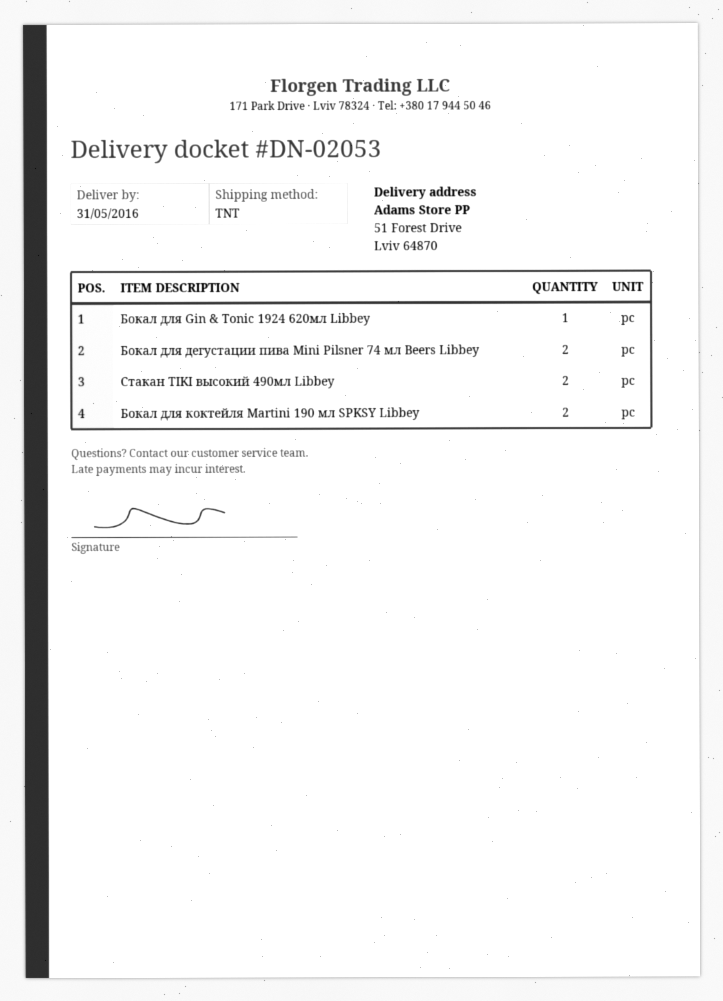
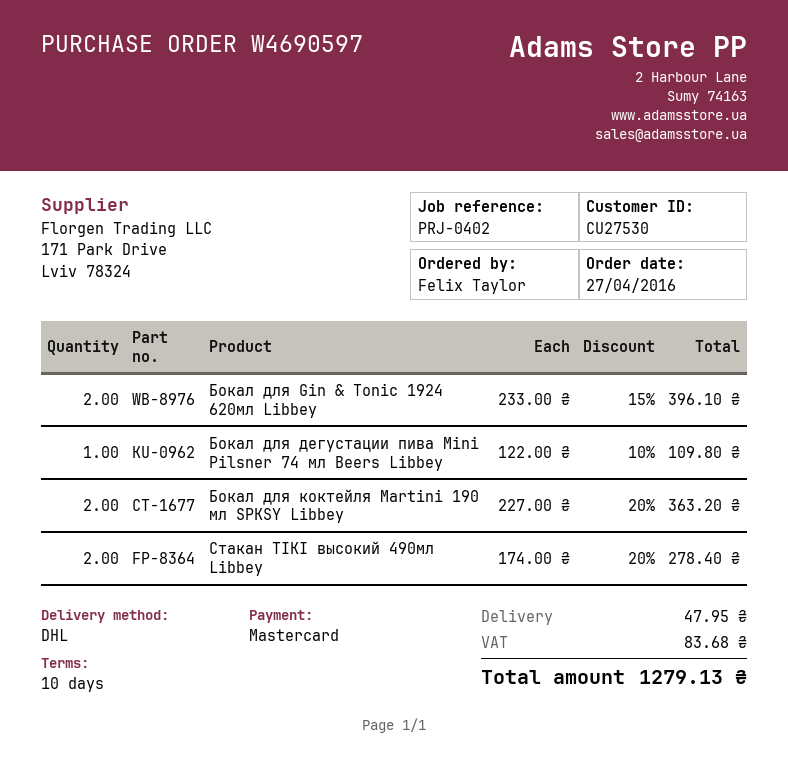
shipping method: TNT -> DHL
Бокал для Gin & Tonic 1924 620мл Libbey: 1 -> 2
Бокал для дегустации пива Mini Pilsner 74 мл Beers Libbey: 2 -> 1

